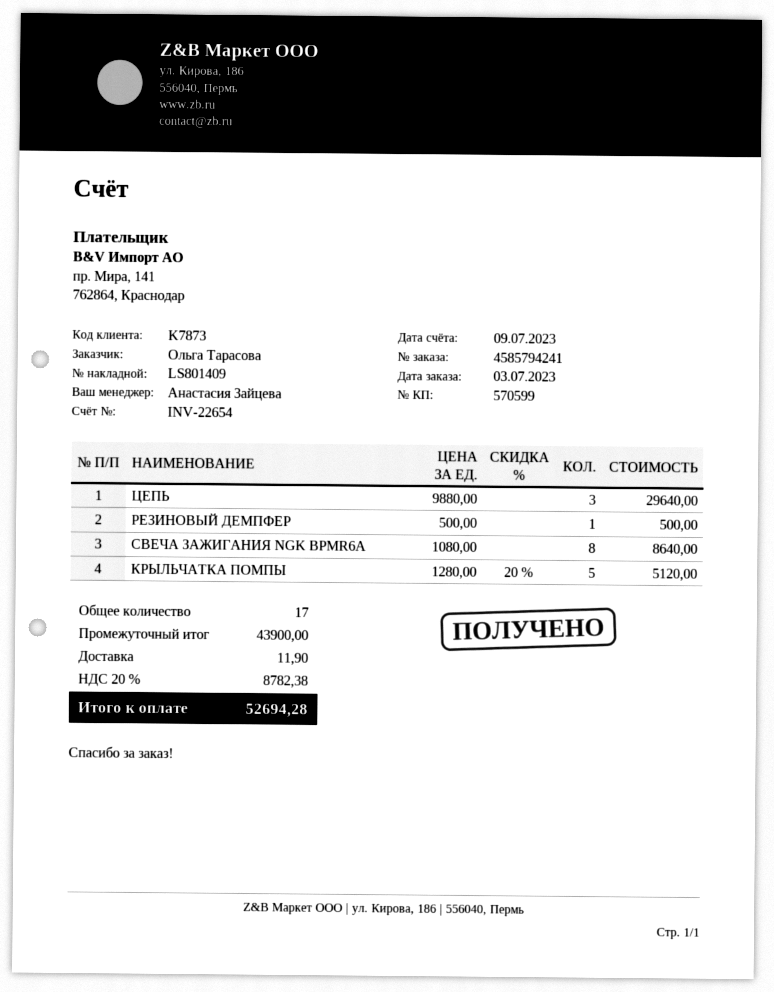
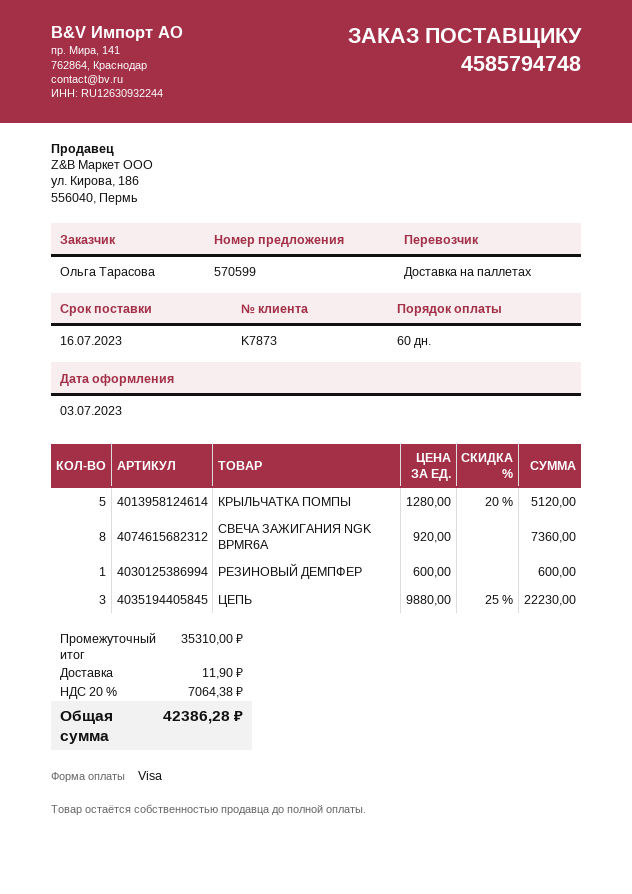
order number: 4585794241 -> 4585794748
ЦЕПЬ: 3 x 9880.00 = 29640.00 -> 3 x 9880.00 - 25% = 22230.00
РЕЗИНОВЫЙ ДЕМПФЕР: 1 x 500.00 = 500.00 -> 1 x 600.00 = 600.00
СВЕЧА ЗАЖИГАНИЯ NGK BPMR6A: 8 x 1080.00 = 8640.00 -> 8 x 920.00 = 7360.00
subtotal: 43900.00 -> 35310.00
tax: 20% = 8782.38 -> 20% = 7064.38
total: 52694.28 -> 42386.28

